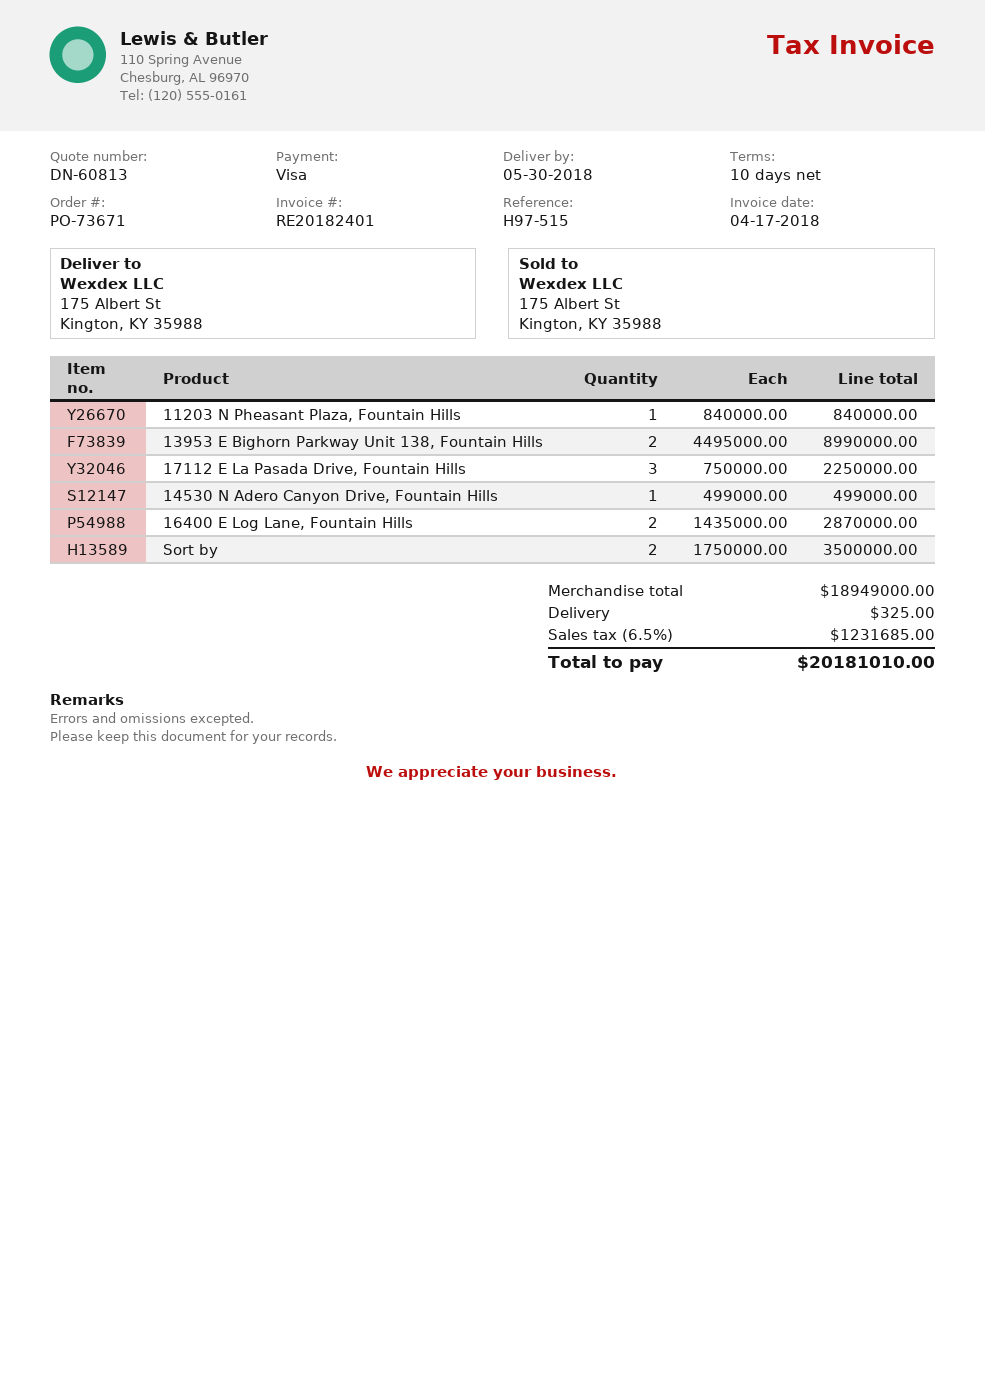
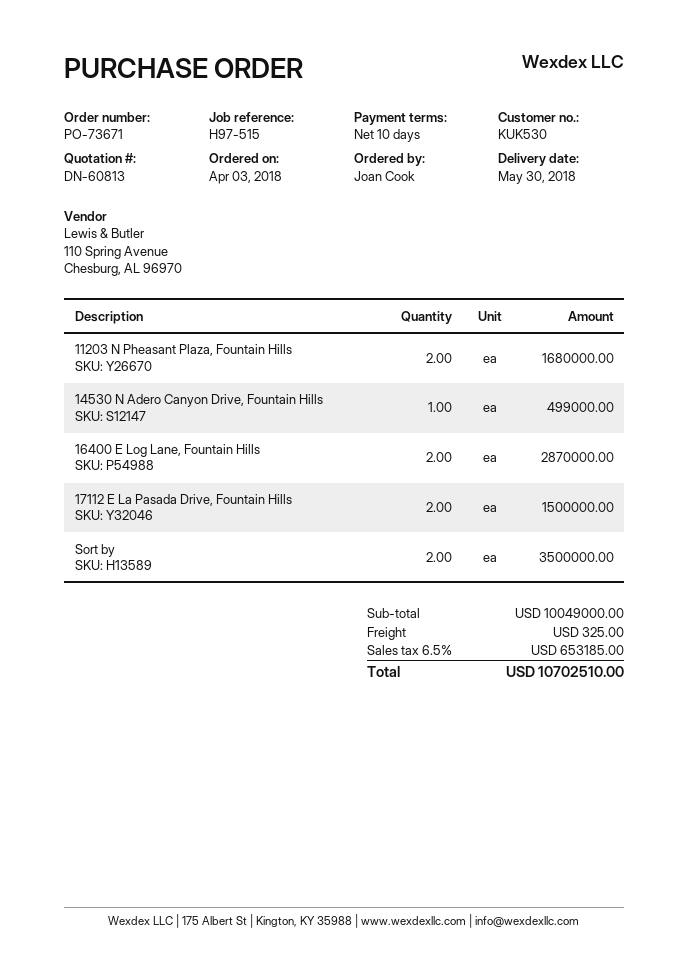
11203 N Pheasant Plaza, Fountain Hills: 1 for 840000.00 -> 2 for 1680000.00
13953 E Bighorn Parkway Unit 138, Fountain Hills: 2 for 8990000.00 -> none
17112 E La Pasada Drive, Fountain Hills: 3 for 2250000.00 -> 2 for 1500000.00
subtotal: 18949000.00 -> 10049000.00
tax: 6.5% = 1231685.00 -> 6.5% = 653185.00
total: 20181010.00 -> 10702510.00

